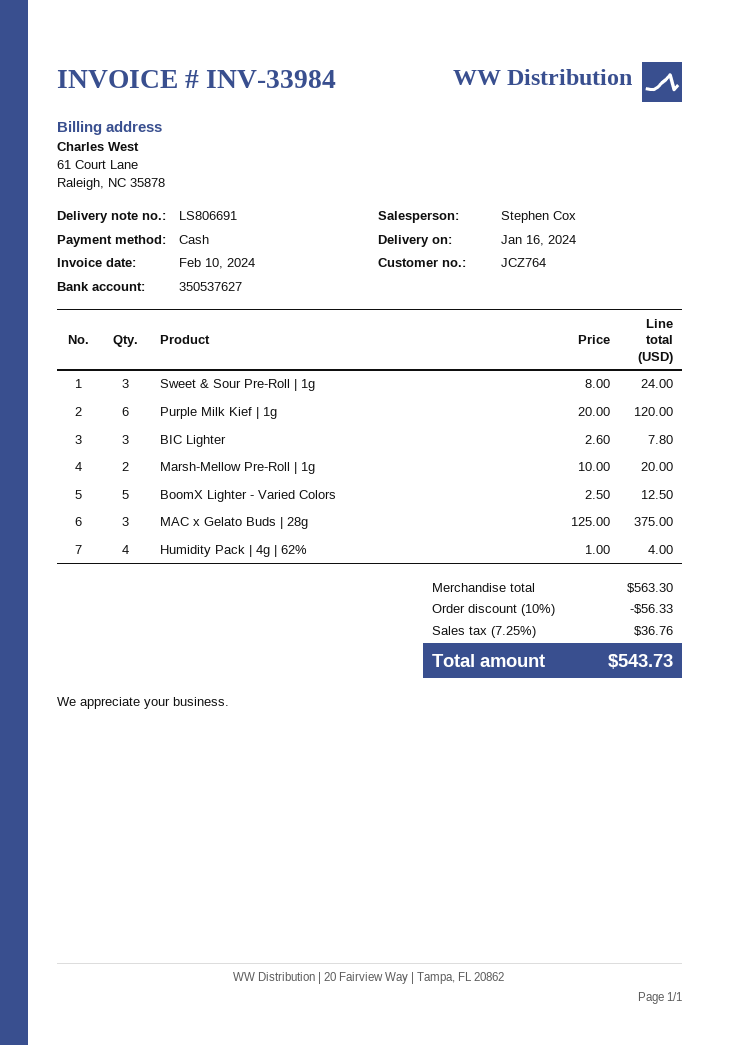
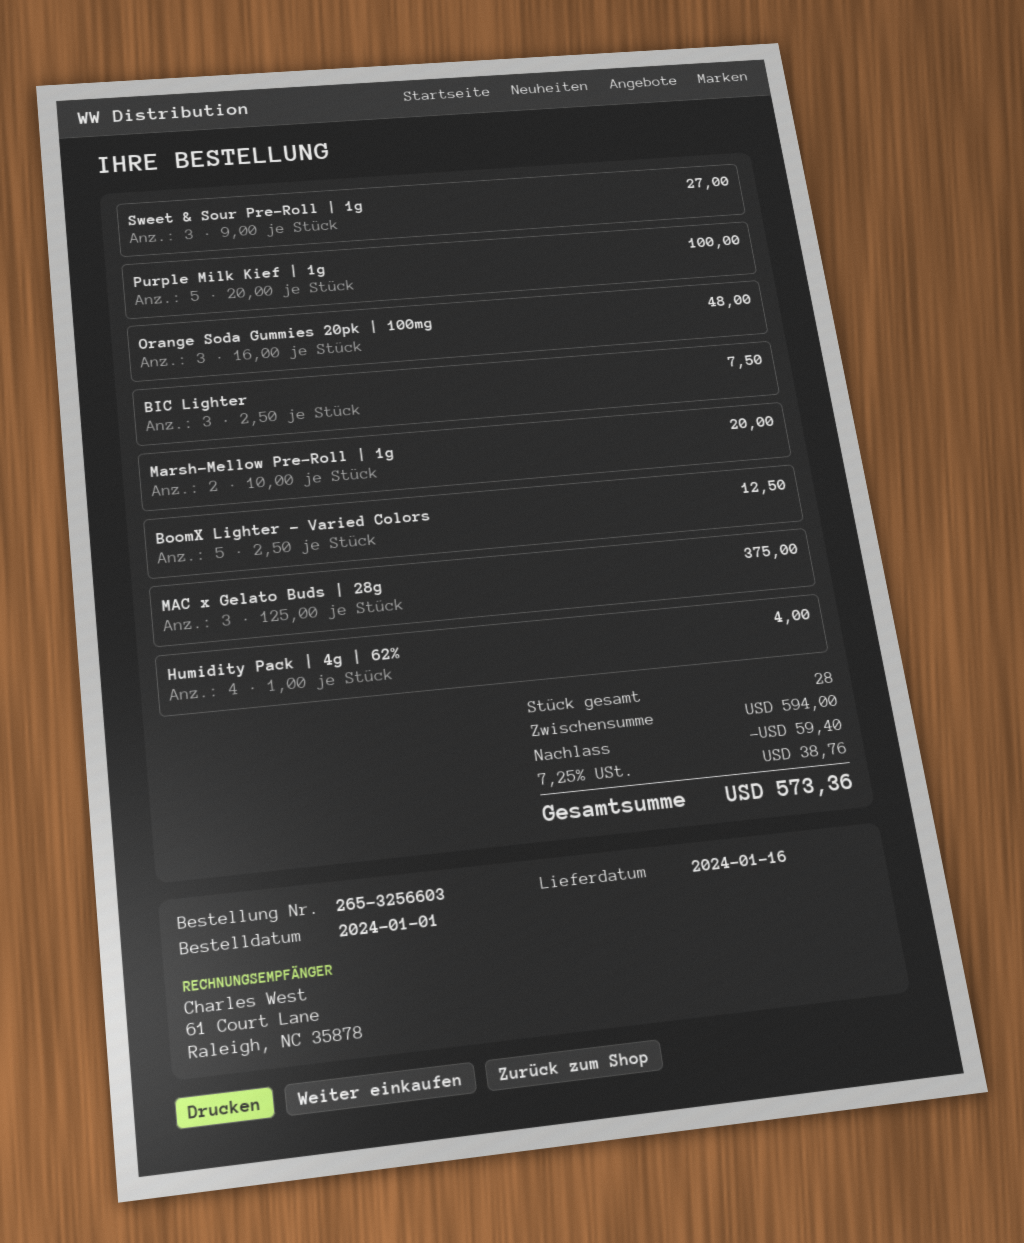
Sweet & Sour Pre-Roll | 1g: 3 x 8.00 = 24.00 -> 3 x 9.00 = 27.00
Purple Milk Kief | 1g: 6 x 20.00 = 120.00 -> 5 x 20.00 = 100.00
BIC Lighter: 3 x 2.60 = 7.80 -> 3 x 2.50 = 7.50
Orange Soda Gummies 20pk | 100mg: none -> 3 x 16.00 = 48.00
subtotal: 563.30 -> 594.00
discount: 56.33 -> 59.40
tax: 7.25% = 36.76 -> 7.25% = 38.76
total: 543.73 -> 573.36

